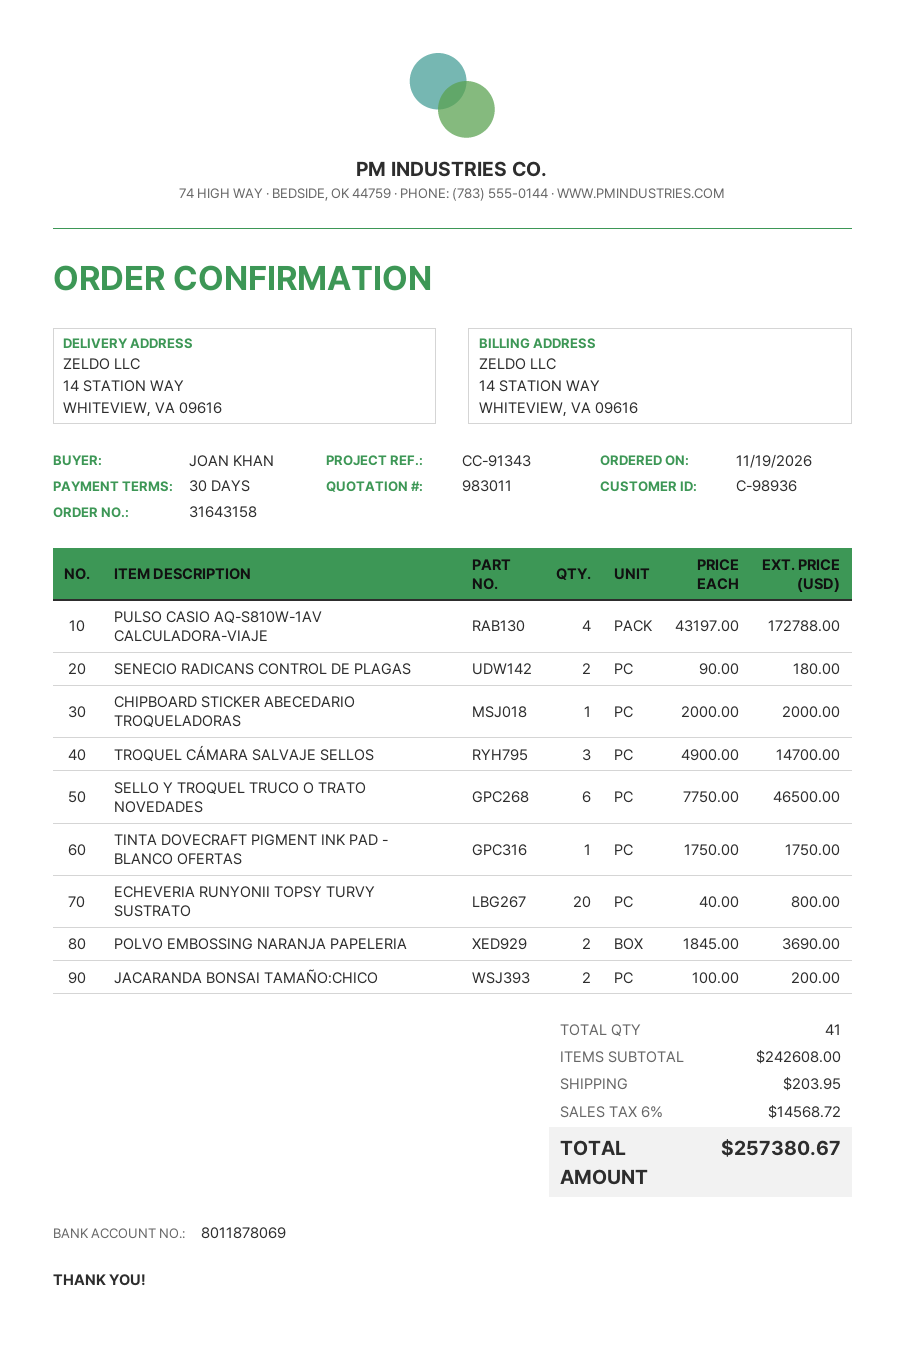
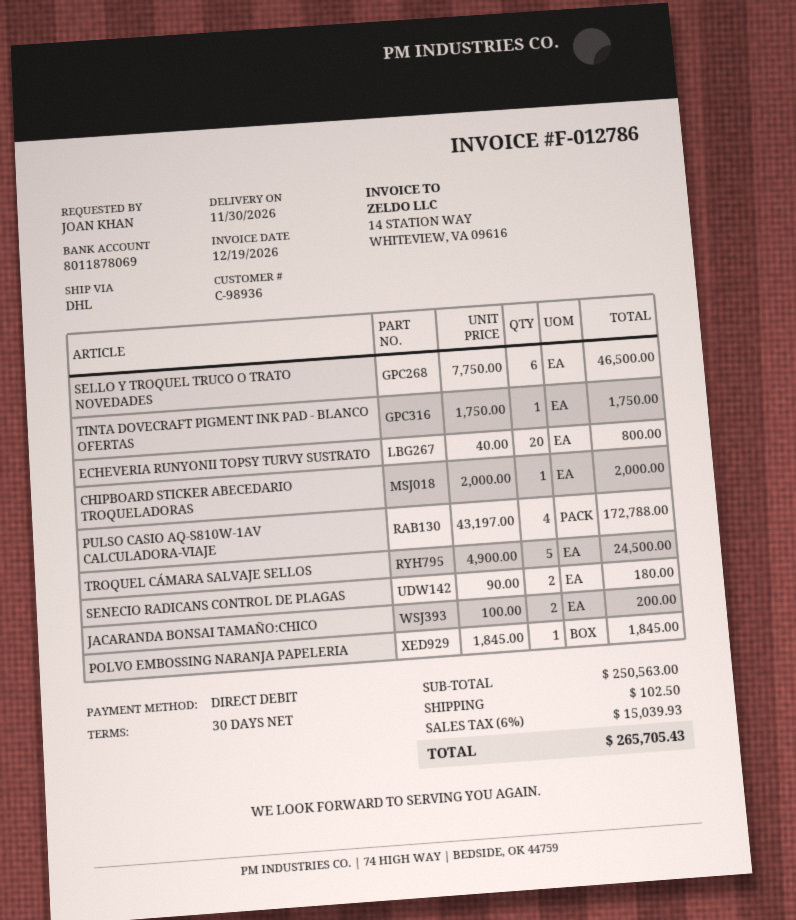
TROQUEL CÁMARA SALVAJE SELLOS: 3 x 4900.00 = 14700.00 -> 5 x 4900.00 = 24500.00
POLVO EMBOSSING NARANJA PAPELERIA: 2 x 1845.00 = 3690.00 -> 1 x 1845.00 = 1845.00
subtotal: 242608.00 -> 250563.00
shipping: 203.95 -> 102.50
tax: 6% = 14568.72 -> 6% = 15039.93
total: 257380.67 -> 265705.43

